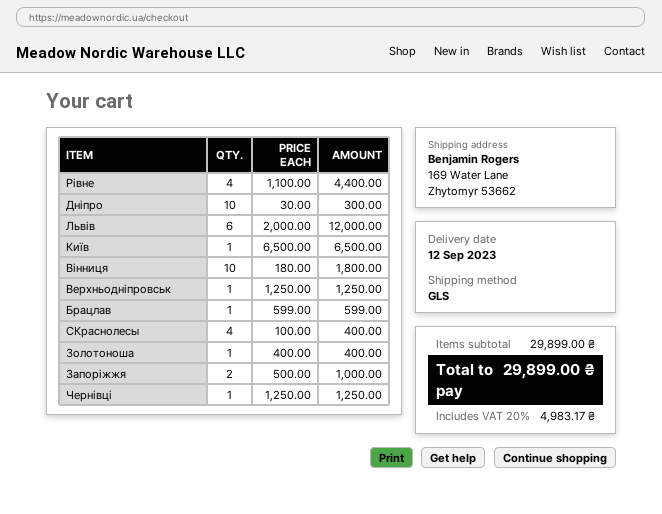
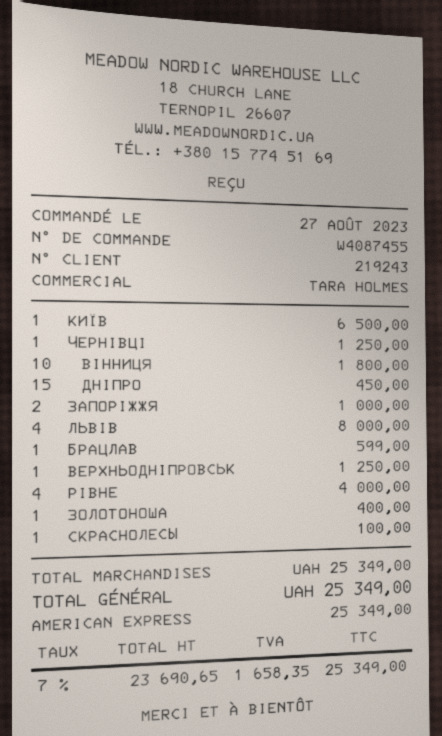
Рівне: 4 for 4400.00 -> 4 for 4000.00
Дніпро: 10 for 300.00 -> 15 for 450.00
Львів: 6 for 12000.00 -> 4 for 8000.00
СКраснолесы: 4 for 400.00 -> 1 for 100.00
subtotal: 29899.00 -> 25349.00
tax: 20% = 4983.17 -> 7% = 1658.35
total: 29899.00 -> 25349.00

